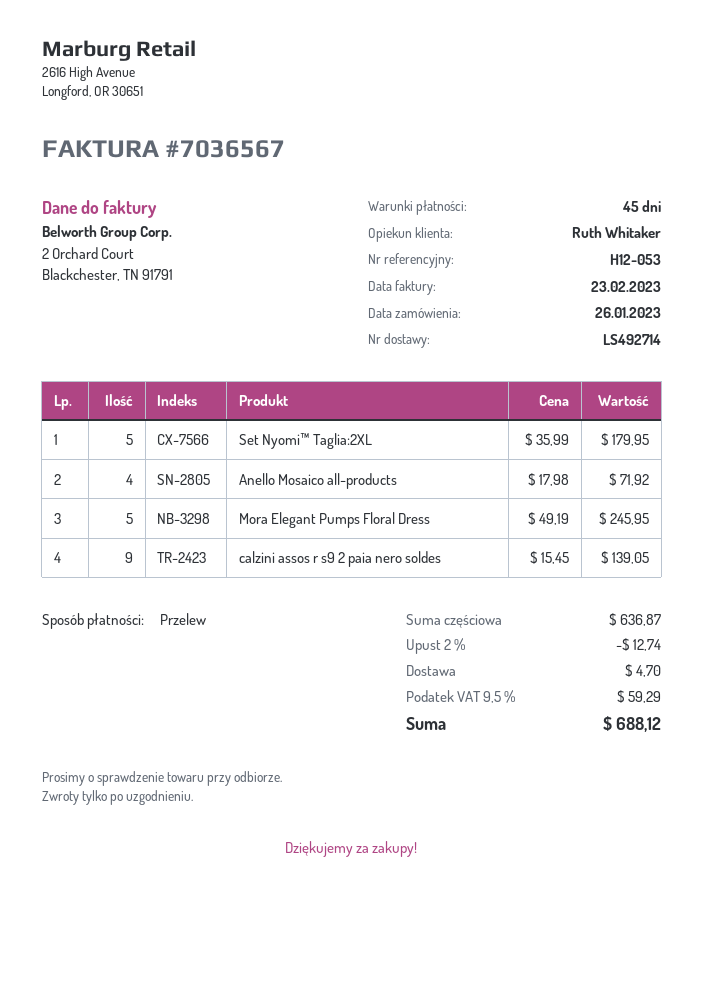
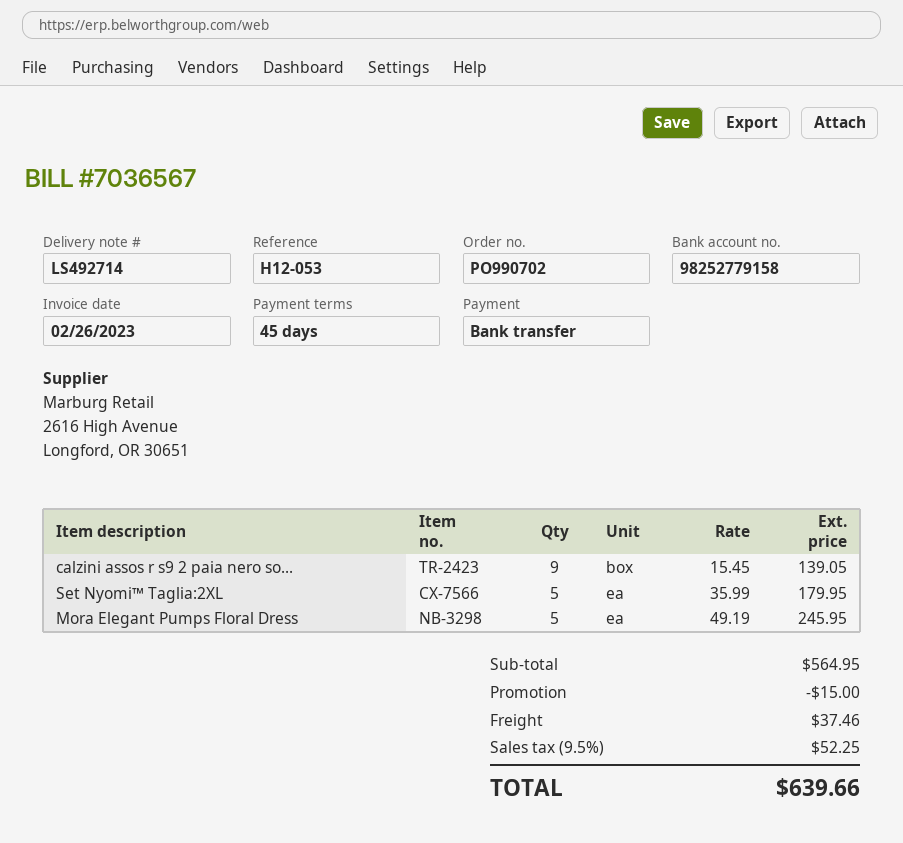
invoice date: 2023-02-23 -> 2023-02-26
Anello Mosaico all-products: 4 x 17.98 = 71.92 -> none
subtotal: 636.87 -> 564.95
discount: 12.74 -> 15.00
shipping: 4.70 -> 37.46
tax: 9.5% = 59.29 -> 9.5% = 52.25
total: 688.12 -> 639.66

